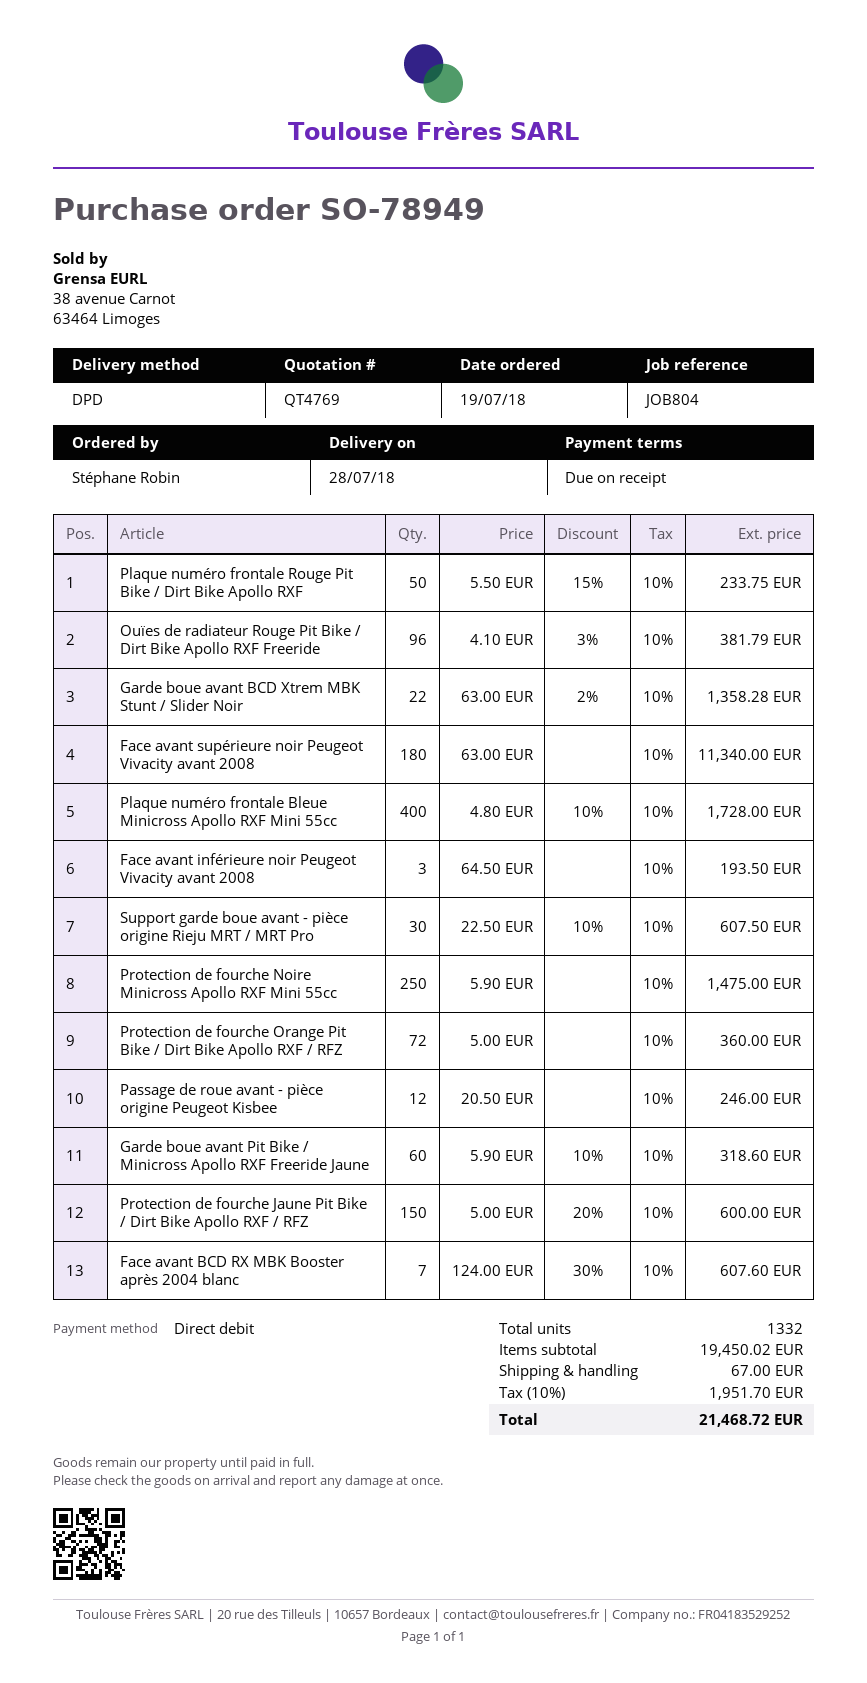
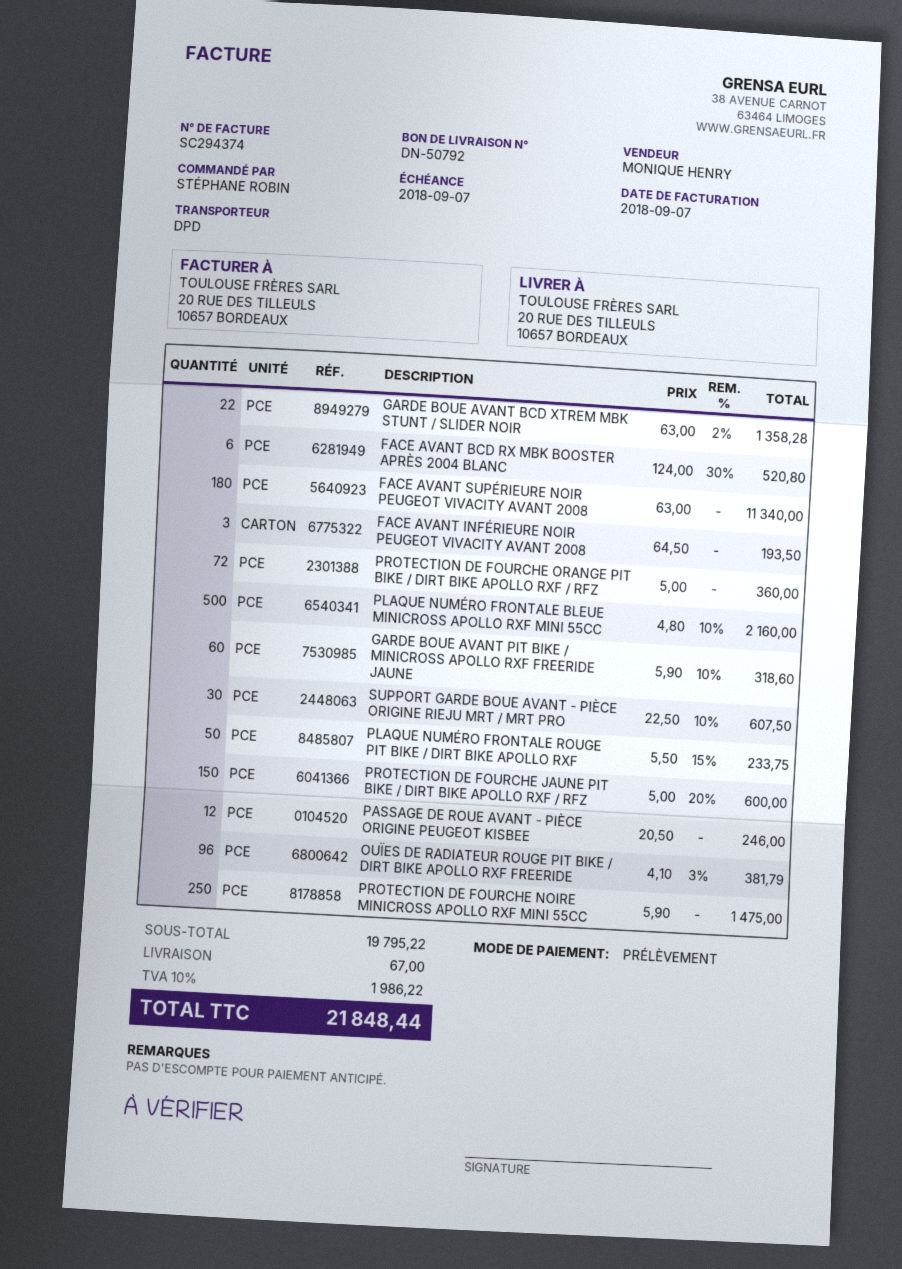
Plaque numéro frontale Bleue Minicross Apollo RXF Mini 55cc: 400 x 4.80 - 10% = 1728.00 -> 500 x 4.80 - 10% = 2160.00
Face avant BCD RX MBK Booster après 2004 blanc: 7 x 124.00 - 30% = 607.60 -> 6 x 124.00 - 30% = 520.80
subtotal: 19450.02 -> 19795.22
tax: 10% = 1951.70 -> 10% = 1986.22
total: 21468.72 -> 21848.44

